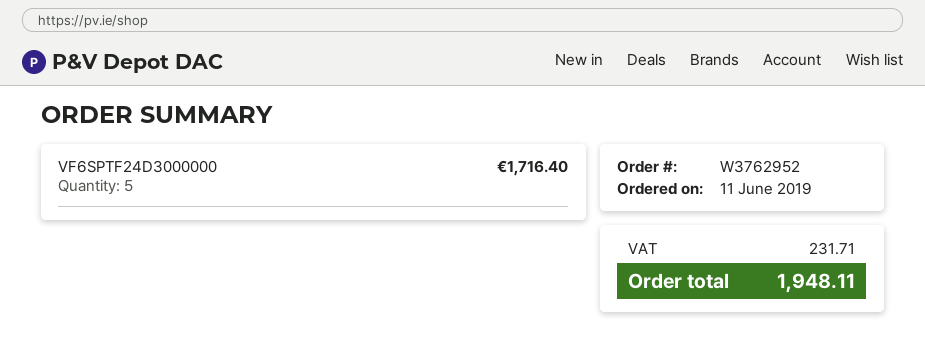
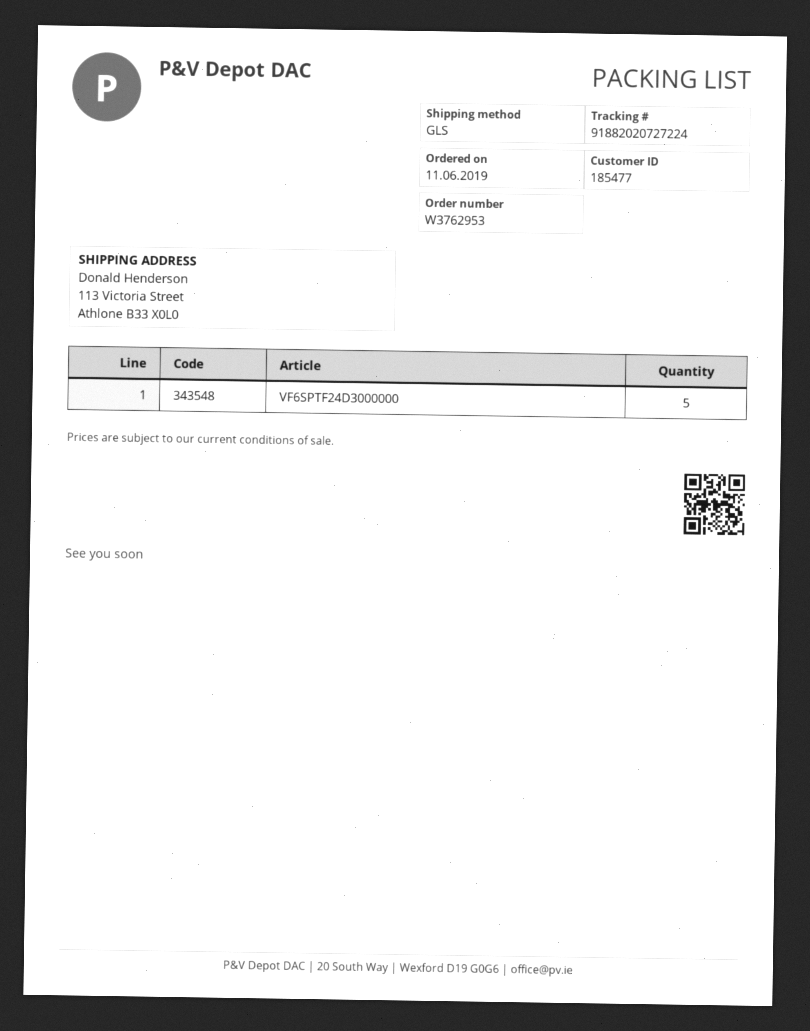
order number: W3762952 -> W3762953

